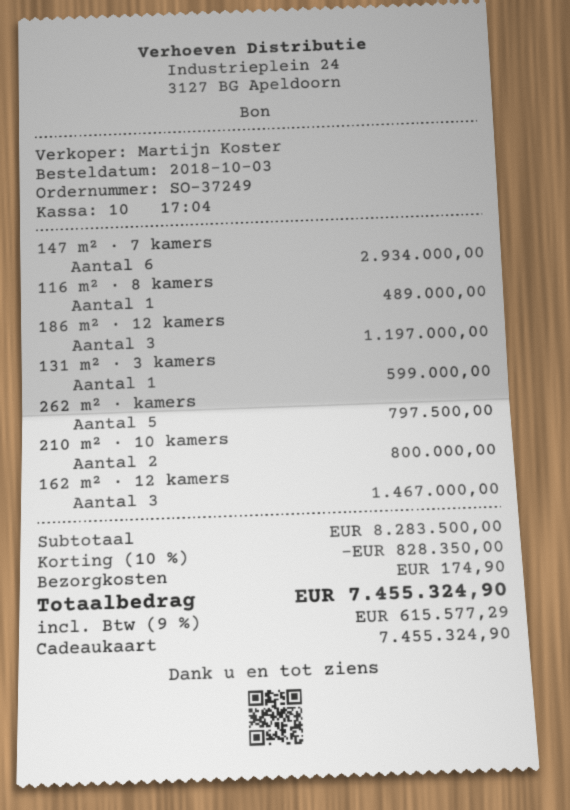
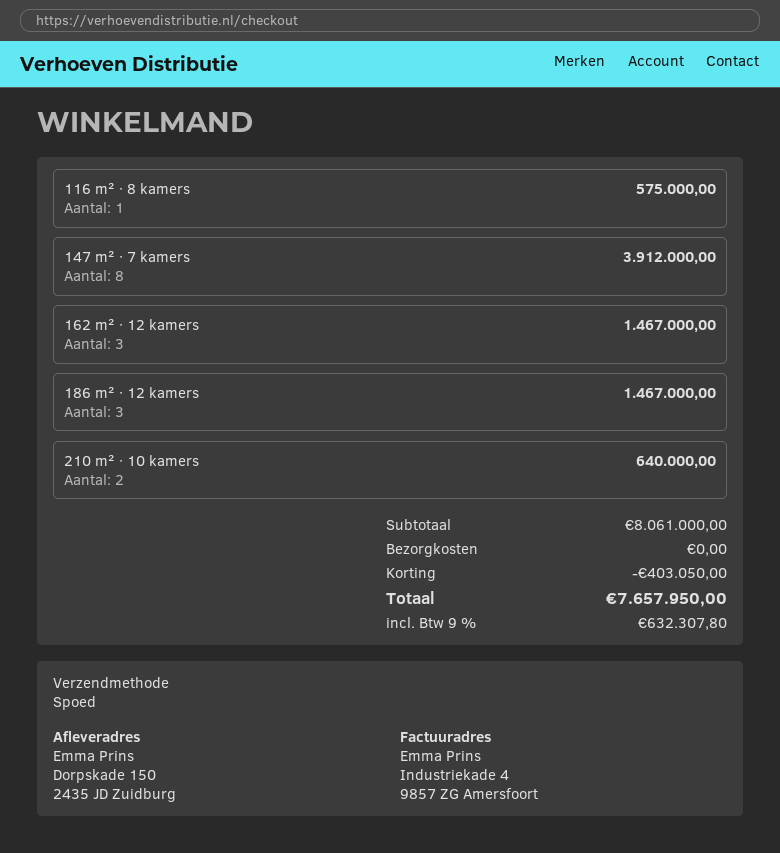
147 m² · 7 kamers: 6 for 2934000.00 -> 8 for 3912000.00
116 m² · 8 kamers: 1 for 489000.00 -> 1 for 575000.00
186 m² · 12 kamers: 3 for 1197000.00 -> 3 for 1467000.00
131 m² · 3 kamers: 1 for 599000.00 -> none
262 m² · kamers: 5 for 797500.00 -> none
210 m² · 10 kamers: 2 for 800000.00 -> 2 for 640000.00
subtotal: 8283500.00 -> 8061000.00
discount: 828350.00 -> 403050.00
shipping: 174.90 -> 0.00
tax: 9% = 615577.29 -> 9% = 632307.80
total: 7455324.90 -> 7657950.00

